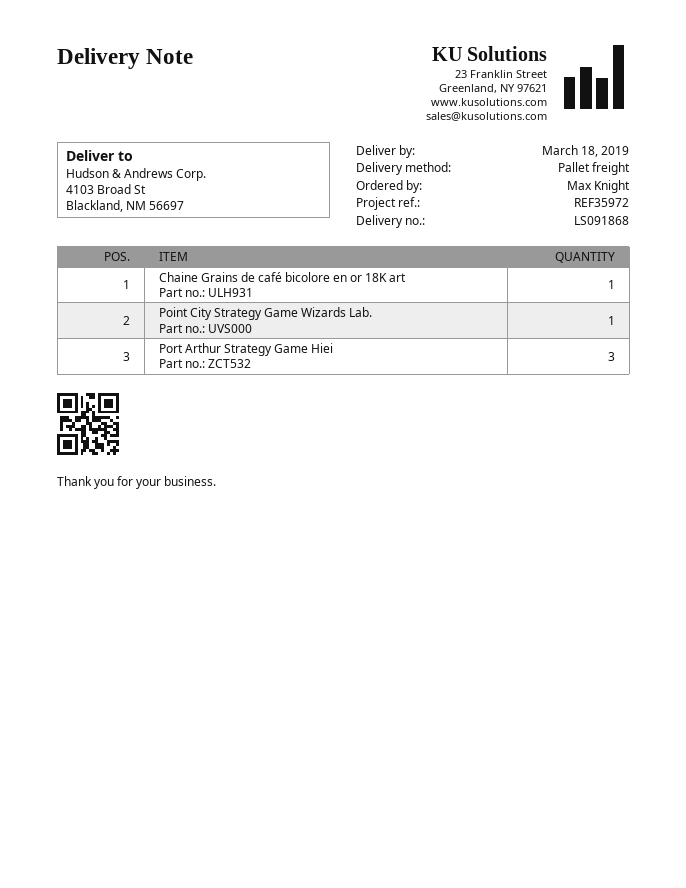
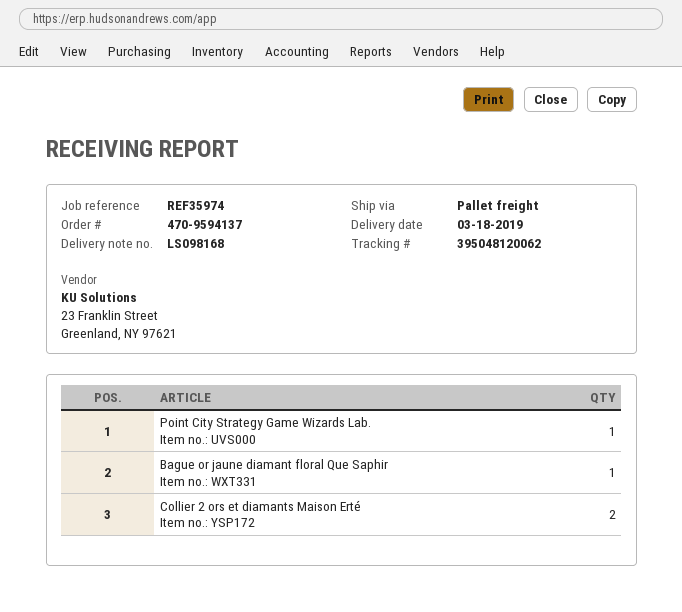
delivery note number: LS091868 -> LS098168
reference: REF35972 -> REF35974
Chaine Grains de café bicolore en or 18K art: 1 -> none
Port Arthur Strategy Game Hiei: 3 -> none
Bague or jaune diamant floral Que Saphir: none -> 1
Collier 2 ors et diamants Maison Erté: none -> 2

